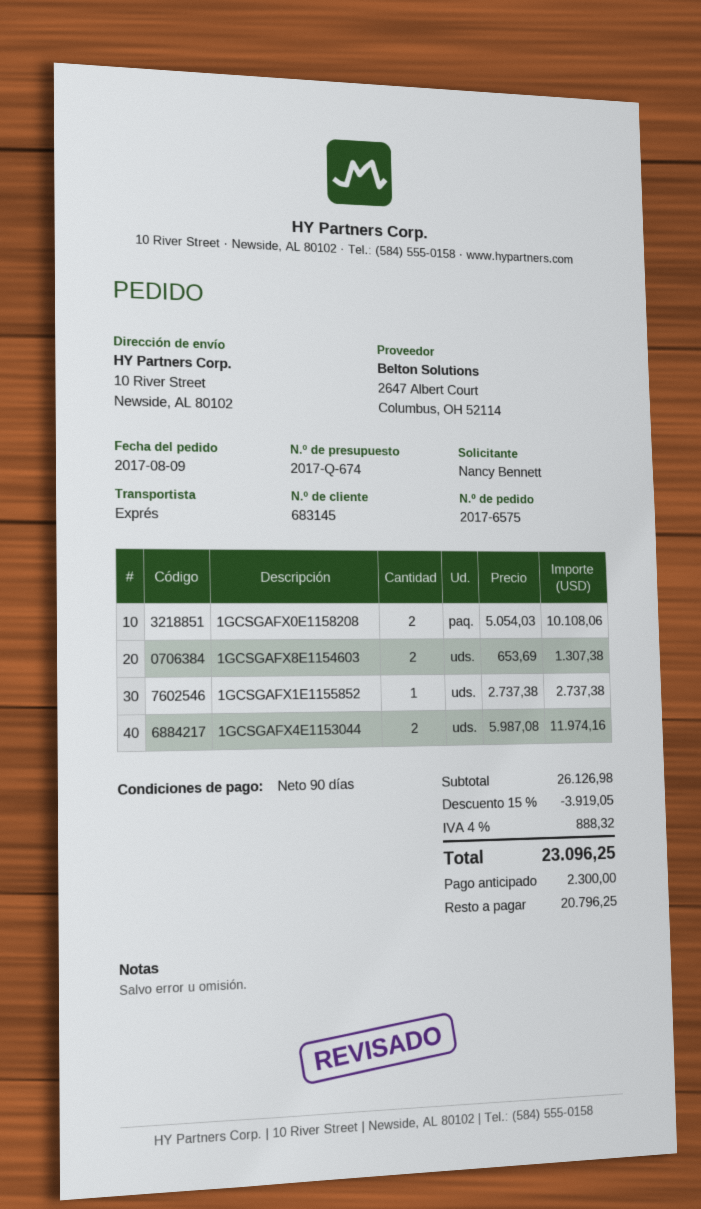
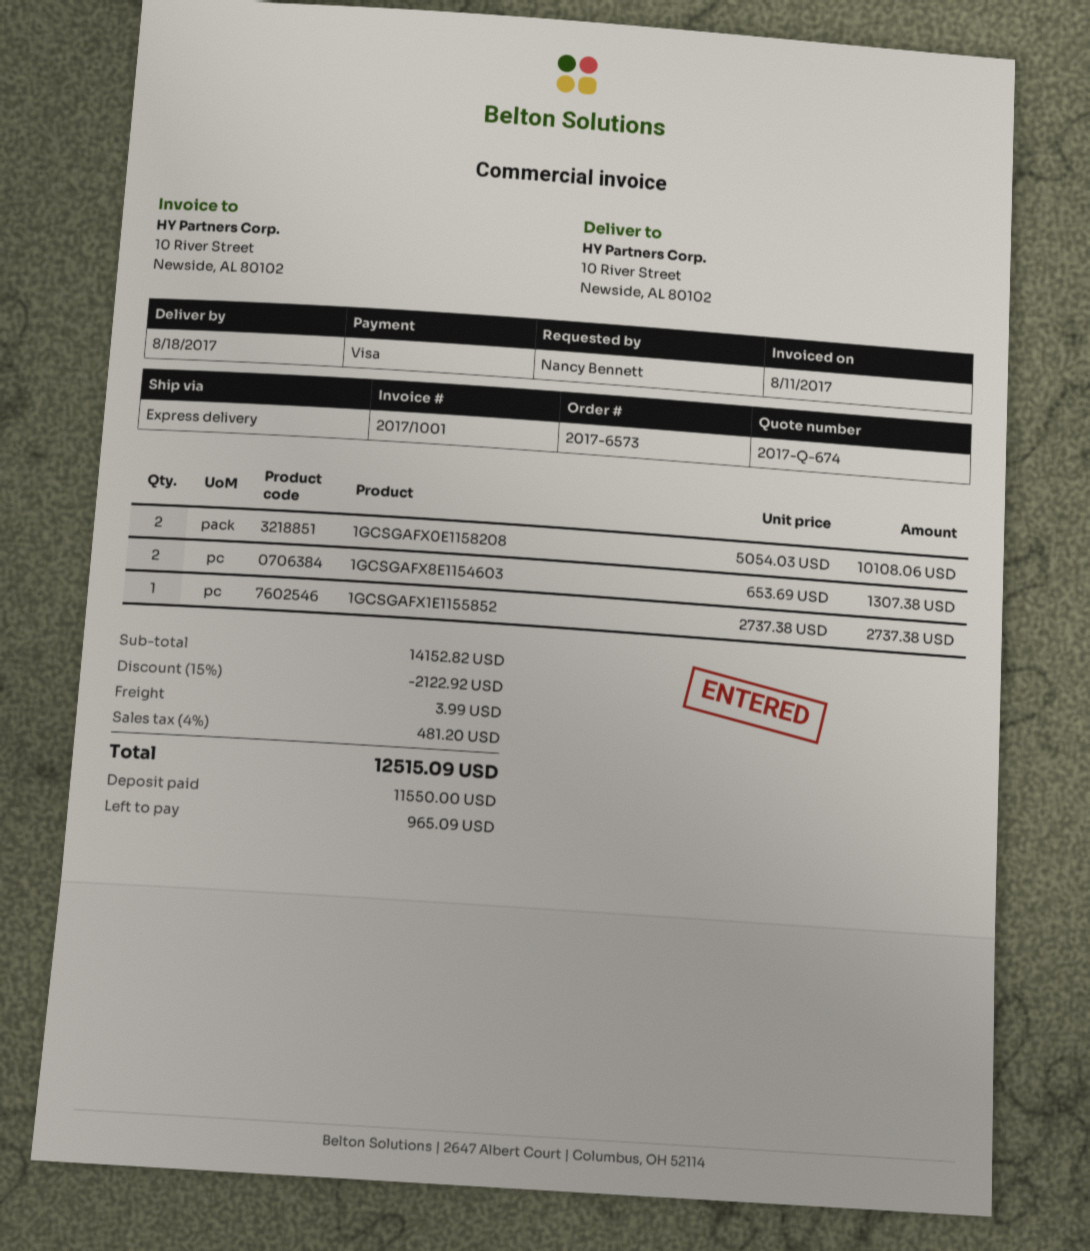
order number: 2017-6575 -> 2017-6573
1GCSGAFX4E1153044: 2 x 5987.08 = 11974.16 -> none
subtotal: 26126.98 -> 14152.82
discount: 15% = 3919.05 -> 15% = 2122.92
shipping: none -> 3.99
tax: 4% = 888.32 -> 4% = 481.20
total: 23096.25 -> 12515.09
deposit: 2300.00 -> 11550.00
balance: 20796.25 -> 965.09

